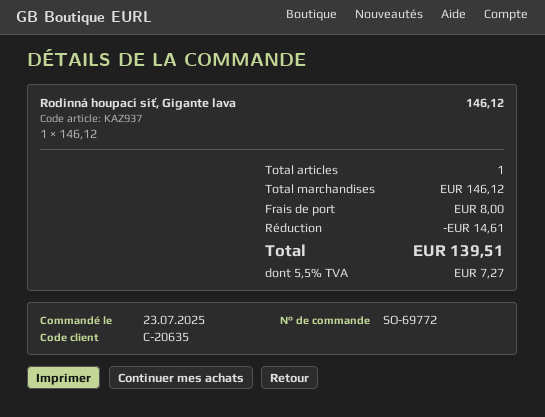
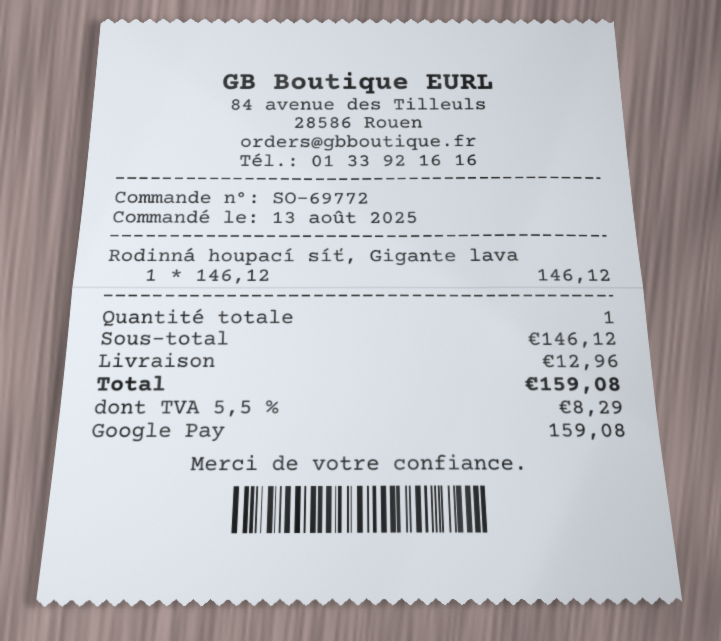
order date: 2025-07-23 -> 2025-08-13
discount: 14.61 -> none
shipping: 8.00 -> 12.96
tax: 5.5% = 7.27 -> 5.5% = 8.29
total: 139.51 -> 159.08

